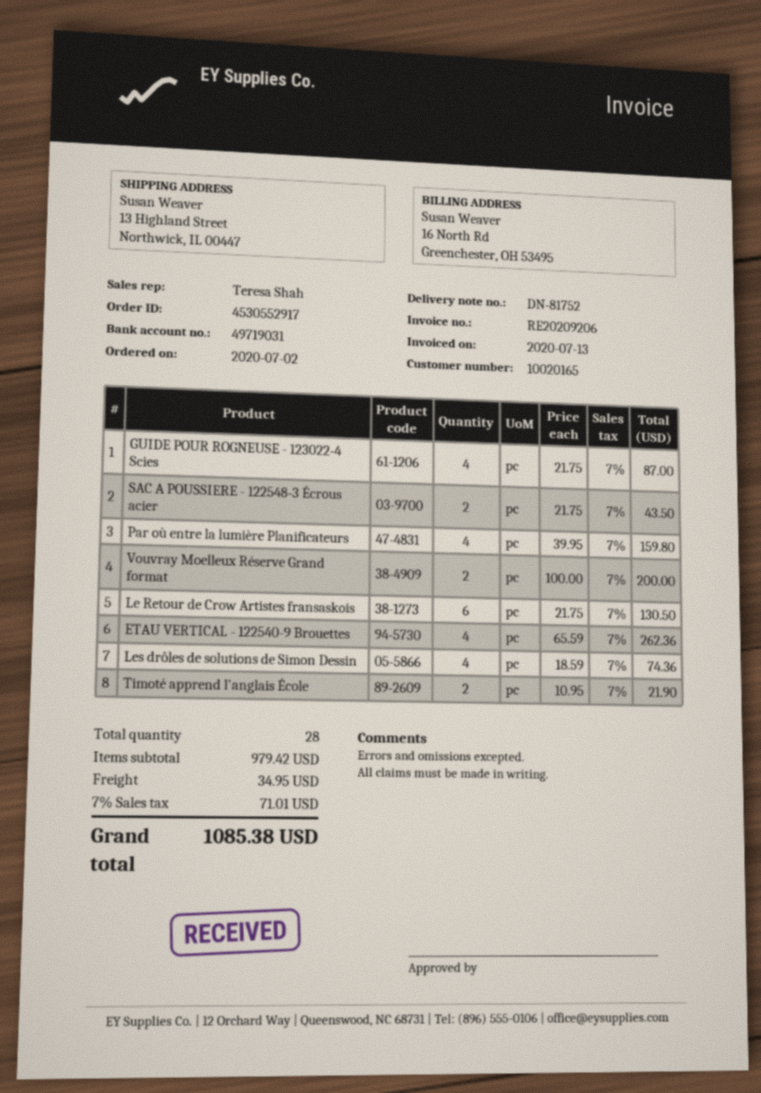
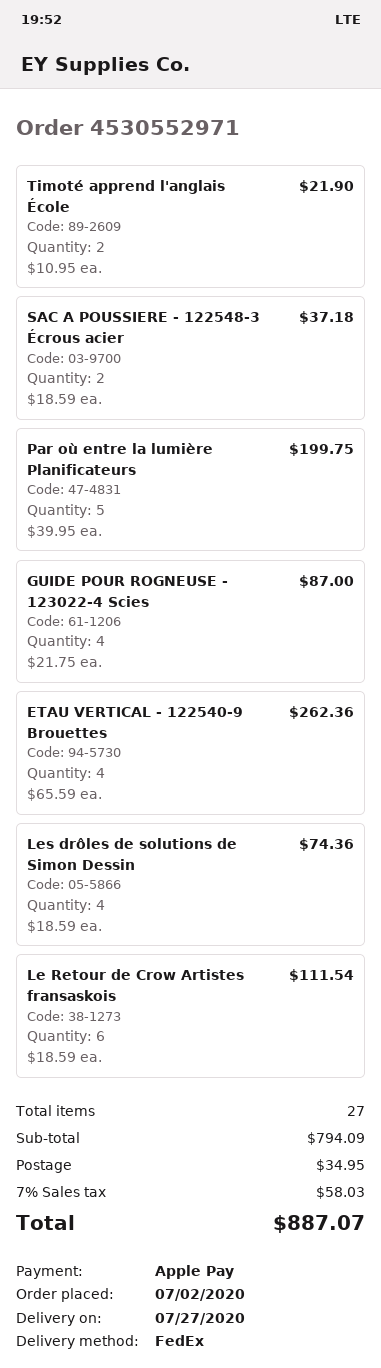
order number: 4530552917 -> 4530552971
SAC A POUSSIERE - 122548-3 Écrous acier: 2 x 21.75 = 43.50 -> 2 x 18.59 = 37.18
Par où entre la lumière Planificateurs: 4 x 39.95 = 159.80 -> 5 x 39.95 = 199.75
Vouvray Moelleux Réserve Grand format: 2 x 100.00 = 200.00 -> none
Le Retour de Crow Artistes fransaskois: 6 x 21.75 = 130.50 -> 6 x 18.59 = 111.54
total quantity: 28 -> 27
subtotal: 979.42 -> 794.09
tax: 7% = 71.01 -> 7% = 58.03
total: 1085.38 -> 887.07

